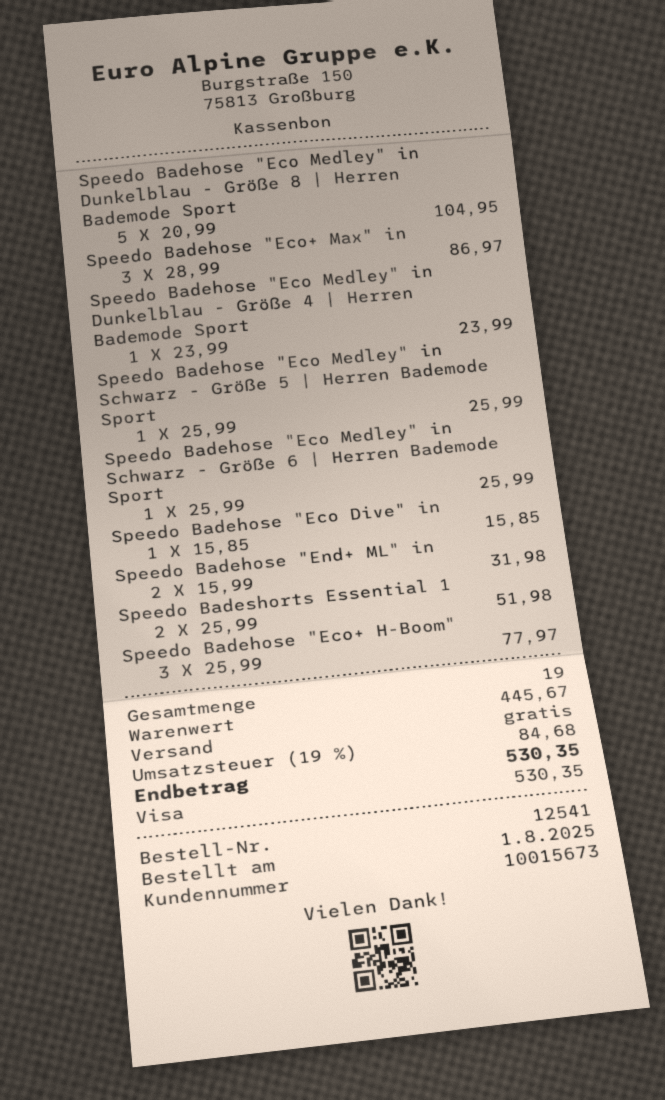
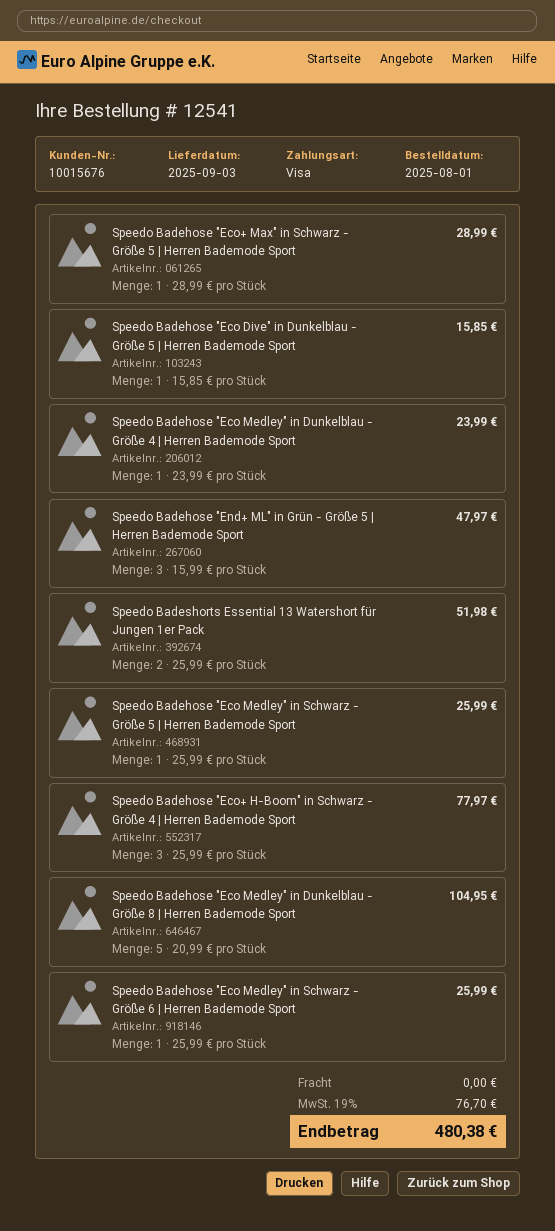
customer number: 10015673 -> 10015676
Speedo Badehose "Eco+ Max" in: 3 x 28.99 = 86.97 -> 1 x 28.99 = 28.99
Speedo Badehose "End+ ML" in: 2 x 15.99 = 31.98 -> 3 x 15.99 = 47.97
tax: 19% = 84.68 -> 19% = 76.70
total: 530.35 -> 480.38

